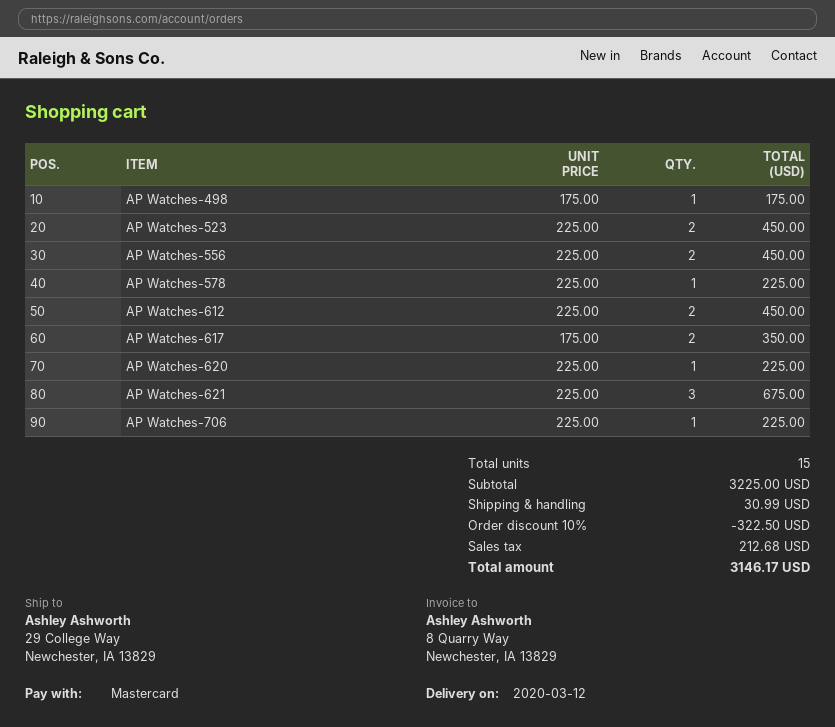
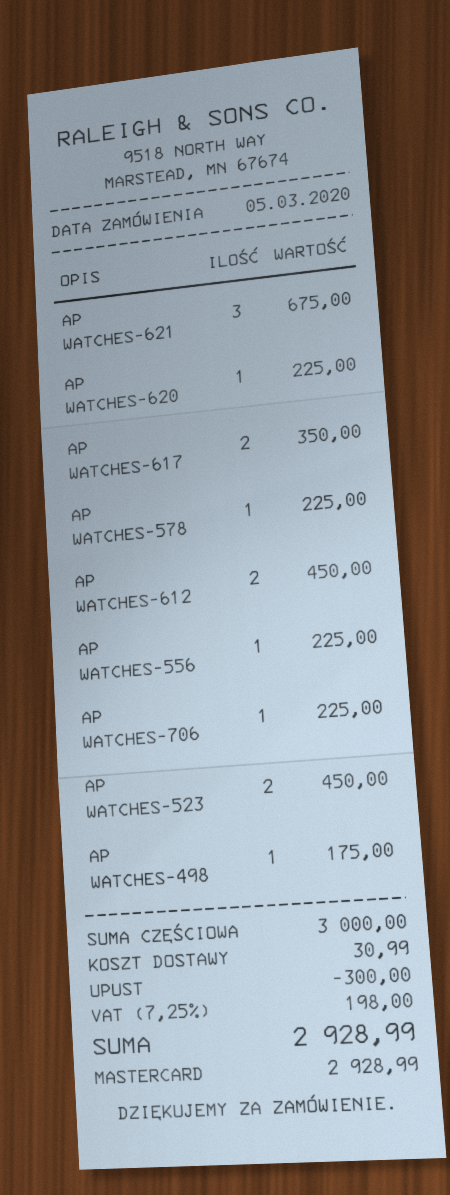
AP Watches-556: 2 for 450.00 -> 1 for 225.00
subtotal: 3225.00 -> 3000.00
discount: 322.50 -> 300.00
tax: 212.68 -> 198.00
total: 3146.17 -> 2928.99

